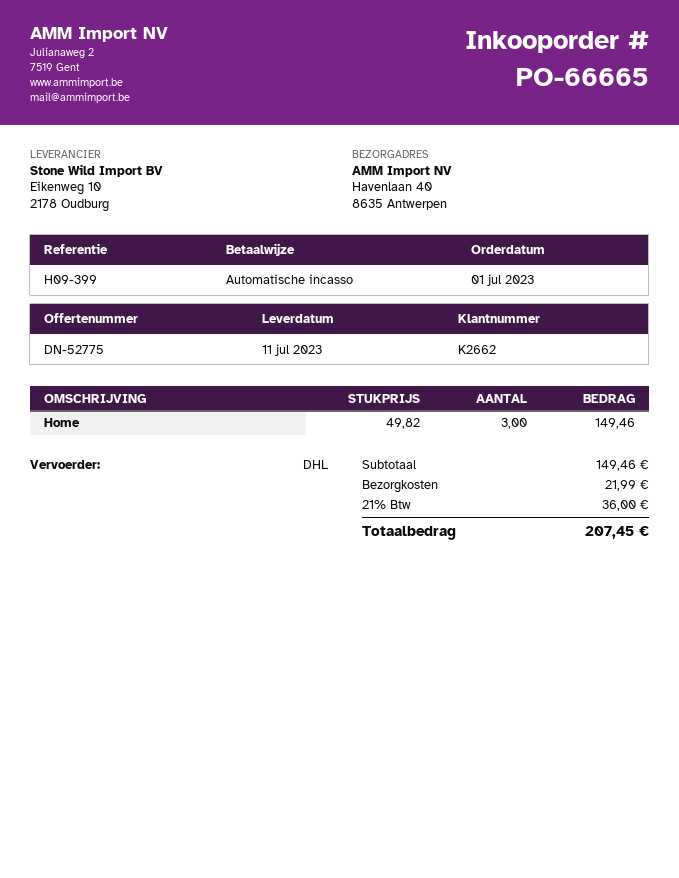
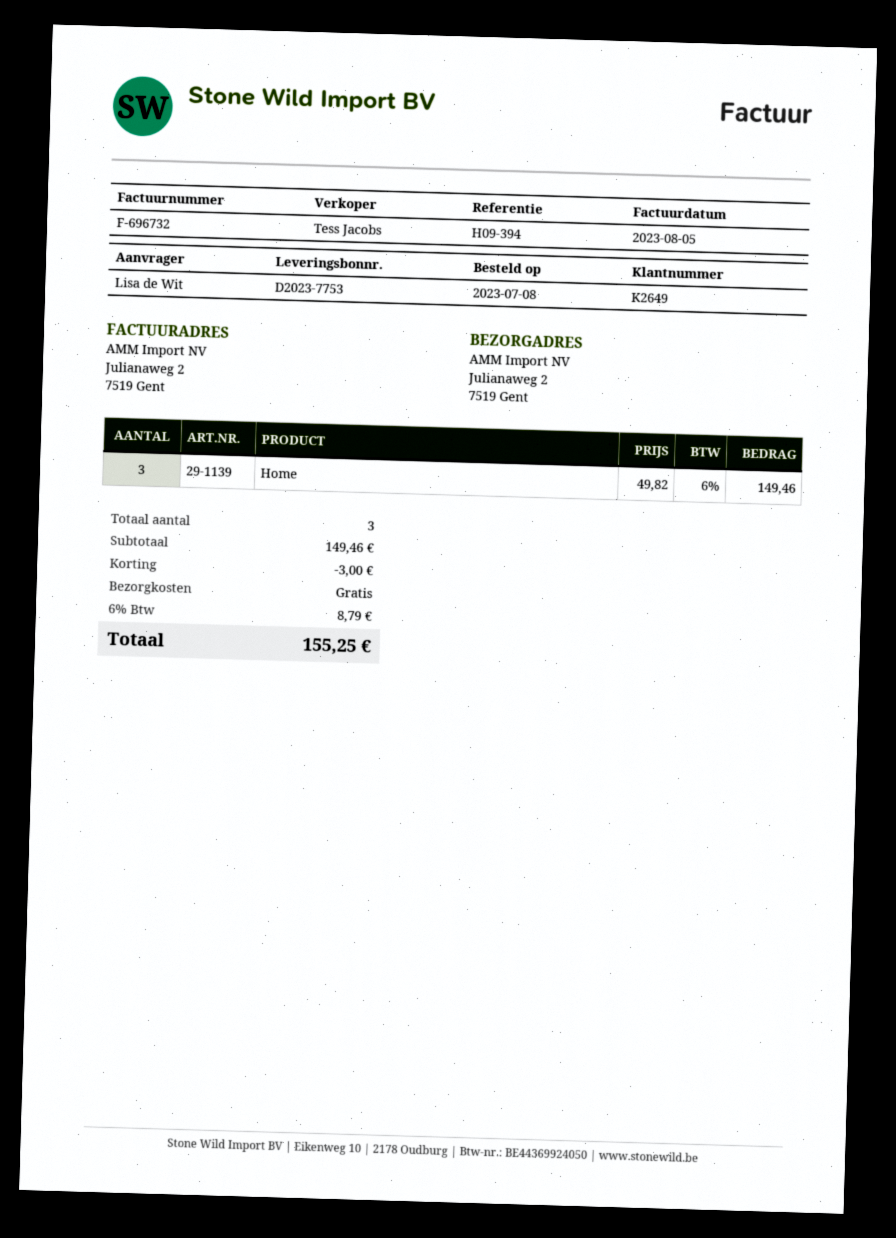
order date: 2023-07-01 -> 2023-07-08
customer number: K2662 -> K2649
reference: H09-399 -> H09-394
ship to: Havenlaan 40, 8635 Antwerpen -> Julianaweg 2, 7519 Gent
discount: none -> 3.00
shipping: 21.99 -> 0.00
tax: 21% = 36.00 -> 6% = 8.79
total: 207.45 -> 155.25

